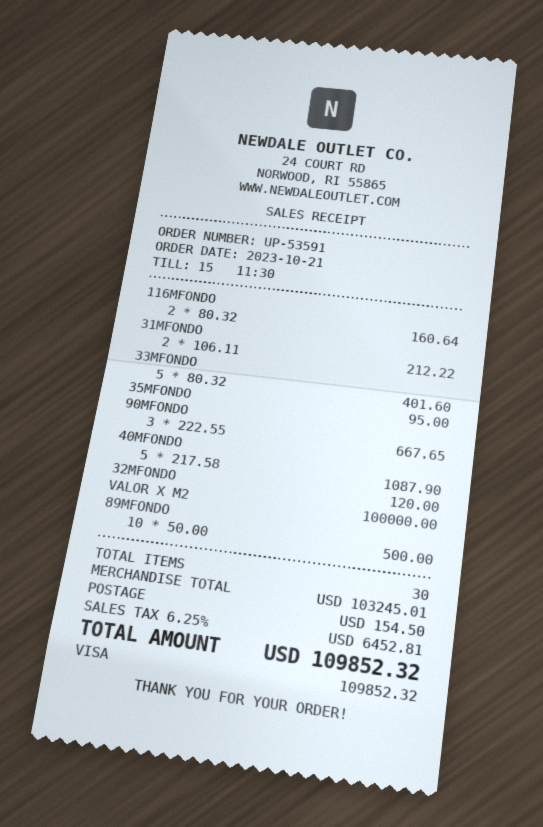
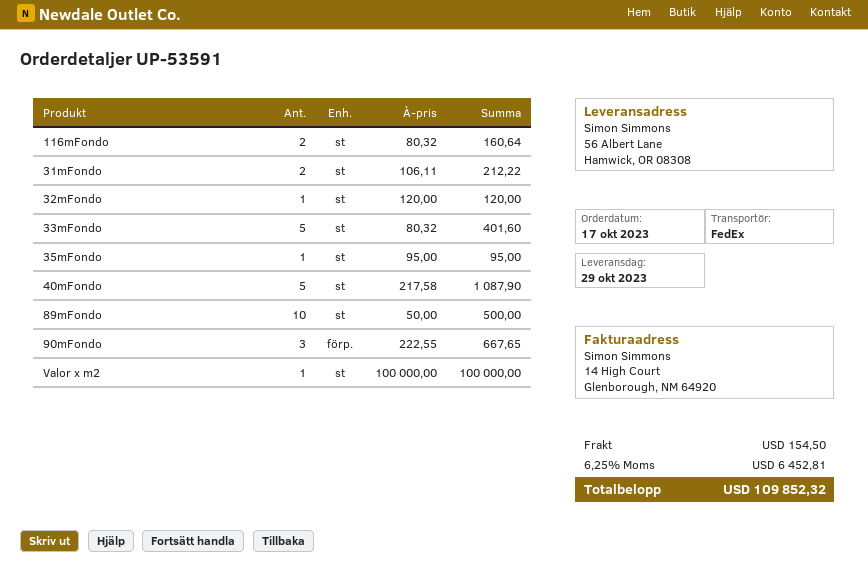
order date: 2023-10-21 -> 2023-10-17

